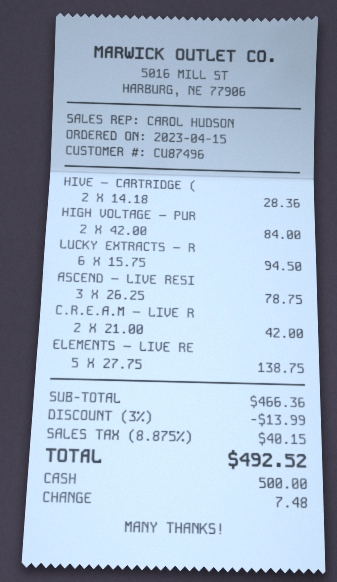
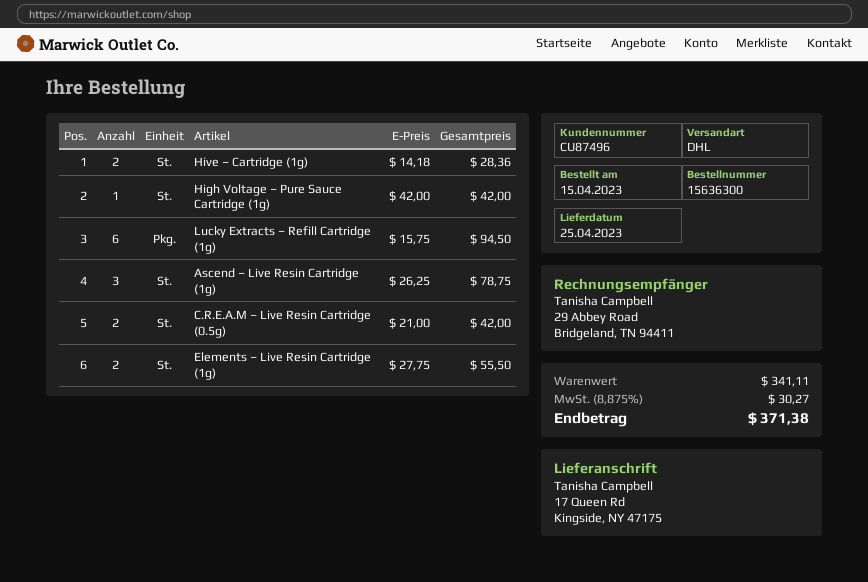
HIGH VOLTAGE – PUR: 2 x 42.00 = 84.00 -> 1 x 42.00 = 42.00
ELEMENTS – LIVE RE: 5 x 27.75 = 138.75 -> 2 x 27.75 = 55.50
subtotal: 466.36 -> 341.11
discount: 3% = 13.99 -> none
tax: 8.875% = 40.15 -> 8.875% = 30.27
total: 492.52 -> 371.38

